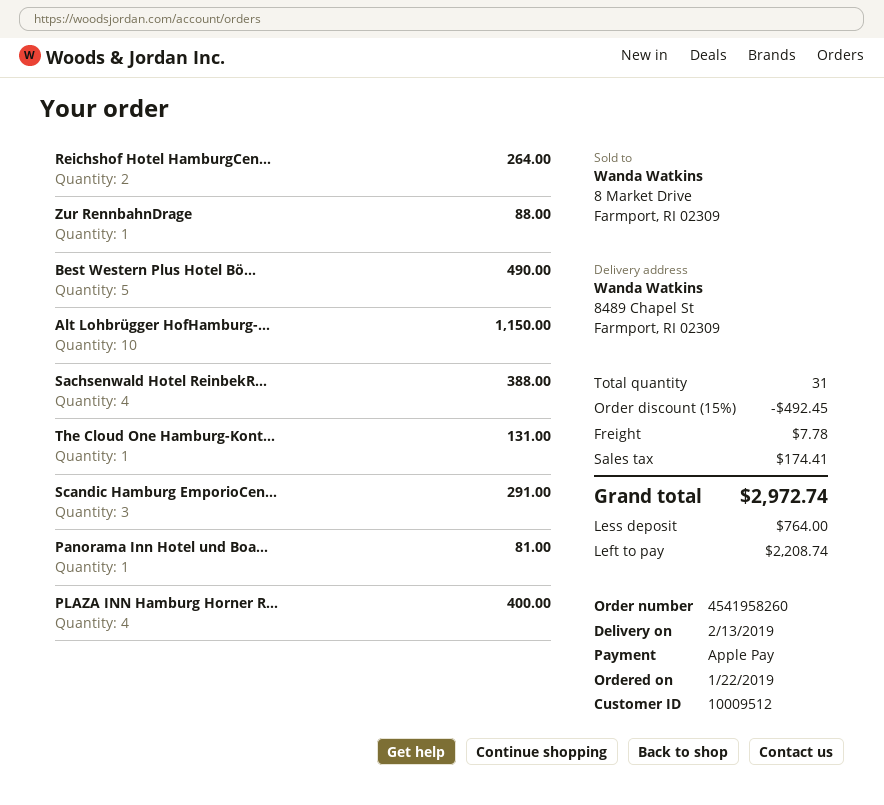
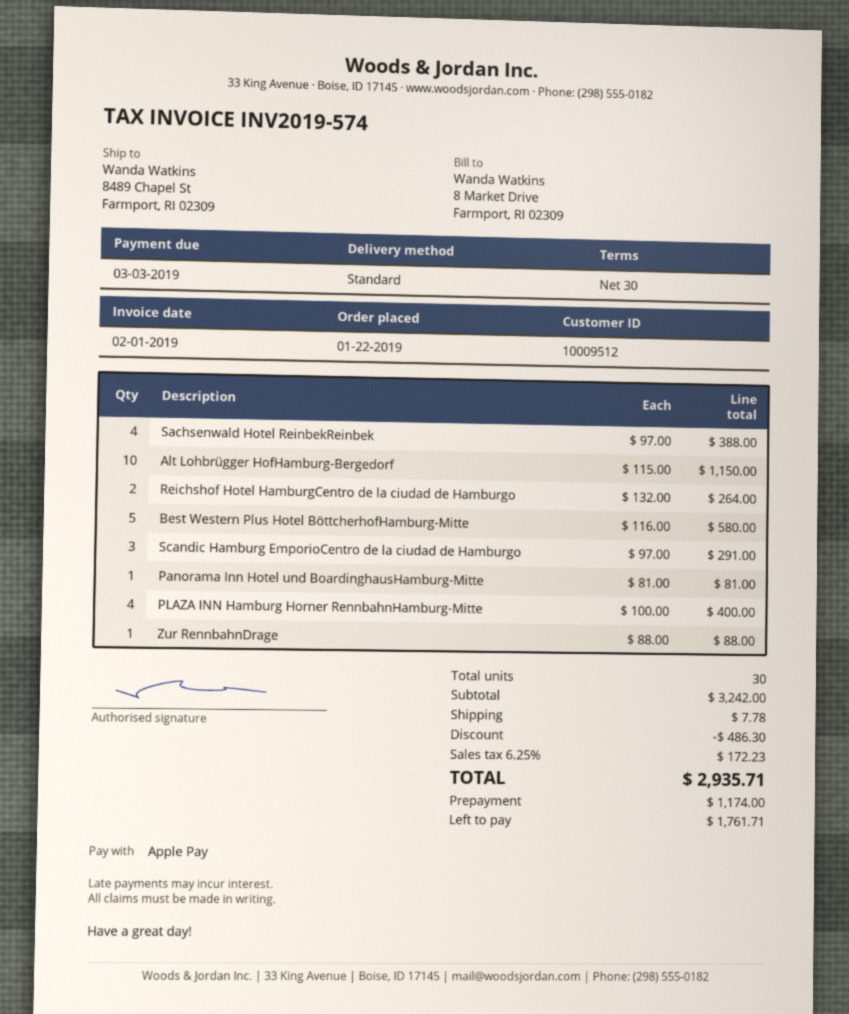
Best Western Plus Hotel Bö...: 5 for 490.00 -> 5 for 580.00
The Cloud One Hamburg-Kont...: 1 for 131.00 -> none
total quantity: 31 -> 30
discount: 492.45 -> 486.30
tax: 174.41 -> 172.23
total: 2972.74 -> 2935.71
deposit: 764.00 -> 1174.00
balance: 2208.74 -> 1761.71

